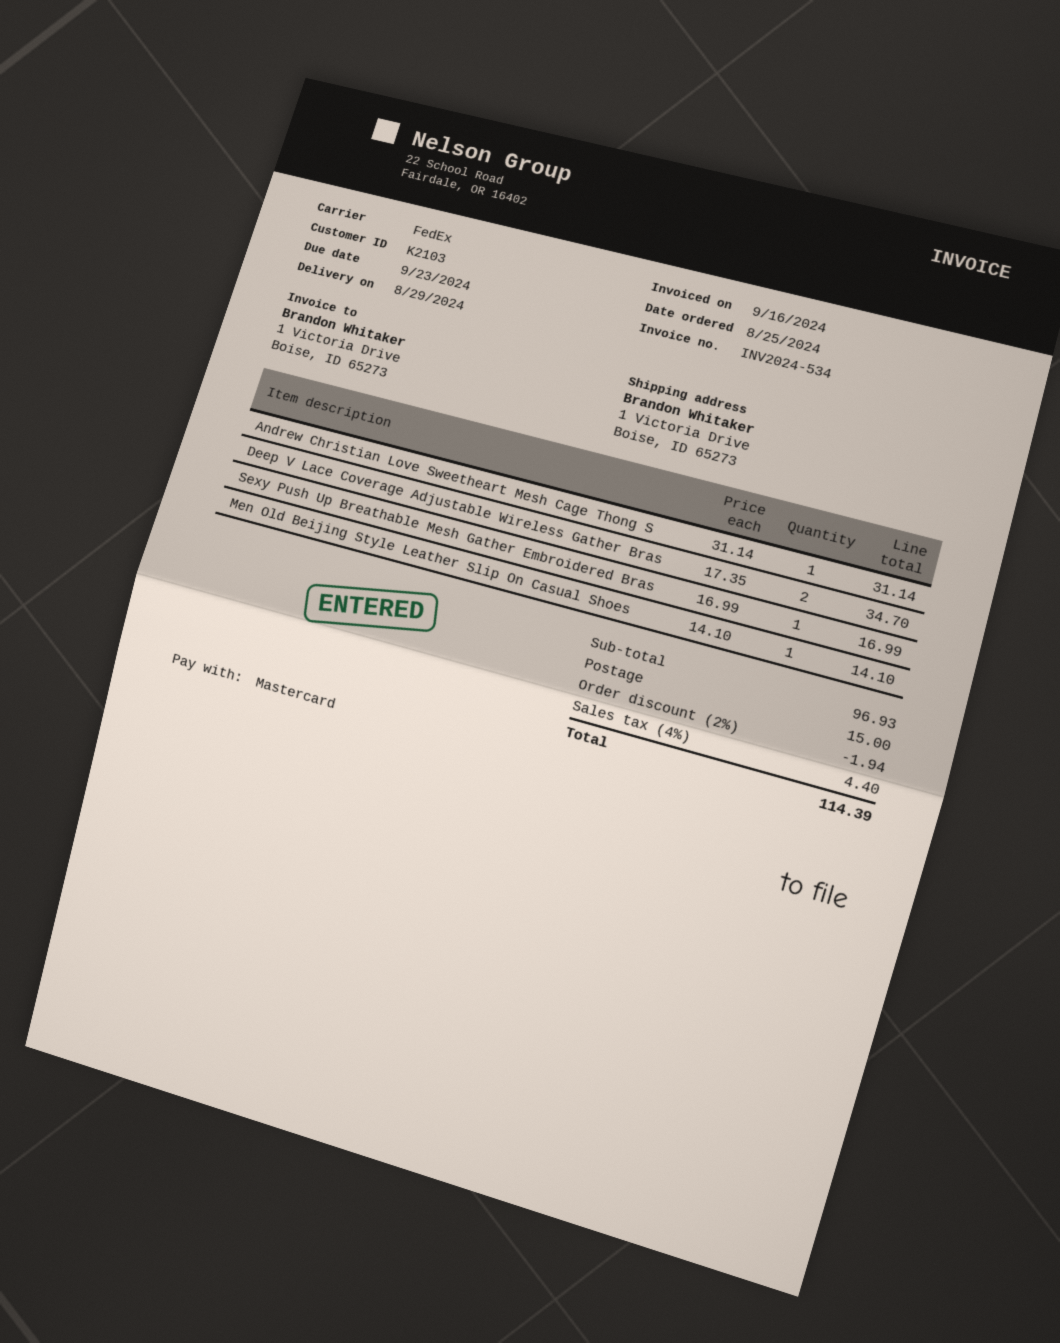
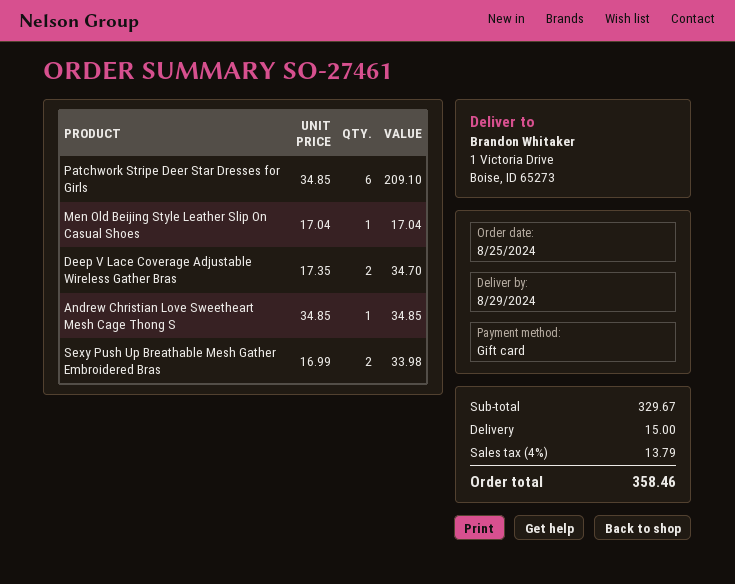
payment method: Mastercard -> gift card
Andrew Christian Love Sweetheart Mesh Cage Thong S: 1 x 31.14 = 31.14 -> 1 x 34.85 = 34.85
Sexy Push Up Breathable Mesh Gather Embroidered Bras: 1 x 16.99 = 16.99 -> 2 x 16.99 = 33.98
Men Old Beijing Style Leather Slip On Casual Shoes: 1 x 14.10 = 14.10 -> 1 x 17.04 = 17.04
Patchwork Stripe Deer Star Dresses for Girls: none -> 6 x 34.85 = 209.10
subtotal: 96.93 -> 329.67
discount: 2% = 1.94 -> none
tax: 4% = 4.40 -> 4% = 13.79
total: 114.39 -> 358.46

